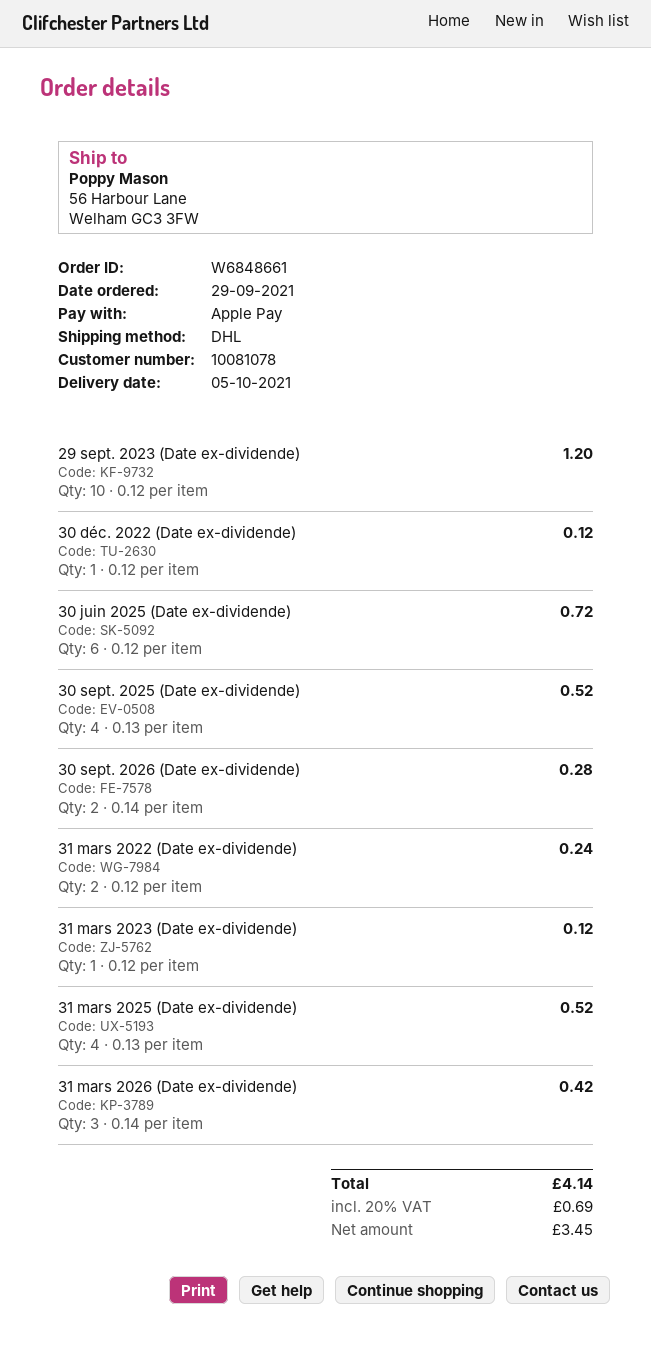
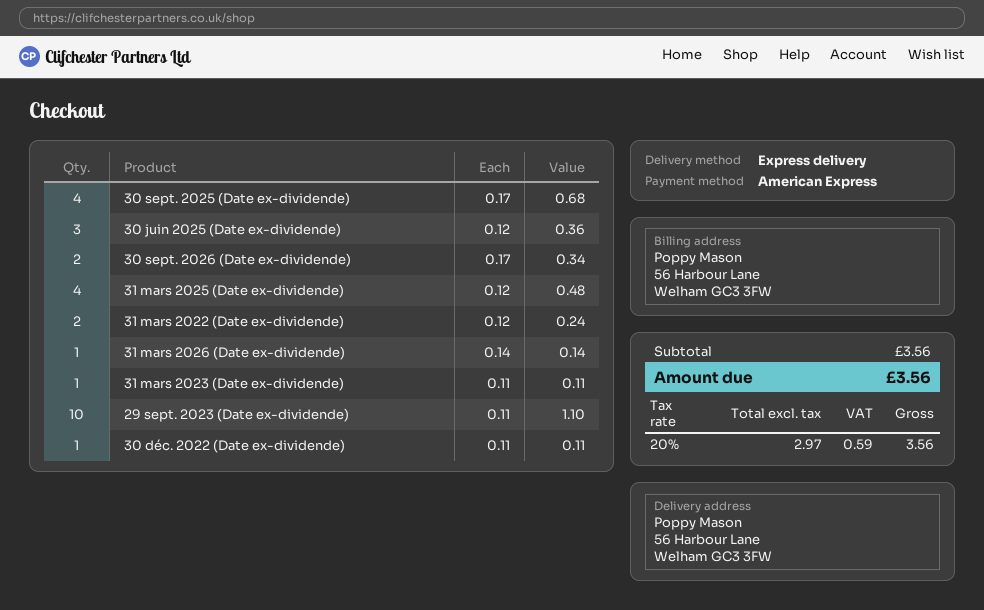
payment method: Apple Pay -> American Express
shipping method: DHL -> express
29 sept. 2023 (Date ex-dividende): 10 x 0.12 = 1.20 -> 10 x 0.11 = 1.10
30 déc. 2022 (Date ex-dividende): 1 x 0.12 = 0.12 -> 1 x 0.11 = 0.11
30 juin 2025 (Date ex-dividende): 6 x 0.12 = 0.72 -> 3 x 0.12 = 0.36
30 sept. 2025 (Date ex-dividende): 4 x 0.13 = 0.52 -> 4 x 0.17 = 0.68
30 sept. 2026 (Date ex-dividende): 2 x 0.14 = 0.28 -> 2 x 0.17 = 0.34
31 mars 2023 (Date ex-dividende): 1 x 0.12 = 0.12 -> 1 x 0.11 = 0.11
31 mars 2025 (Date ex-dividende): 4 x 0.13 = 0.52 -> 4 x 0.12 = 0.48
31 mars 2026 (Date ex-dividende): 3 x 0.14 = 0.42 -> 1 x 0.14 = 0.14
net: 3.45 -> 2.97
tax: 20% = 0.69 -> 20% = 0.59
total: 4.14 -> 3.56

